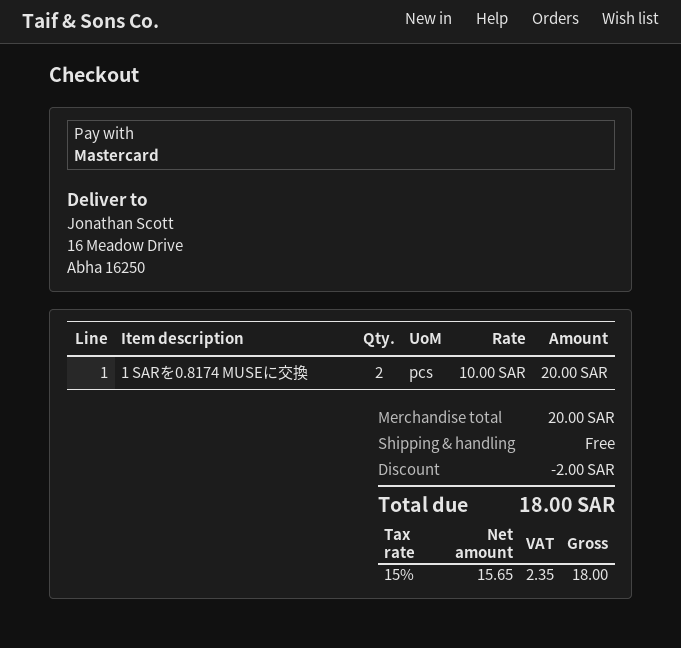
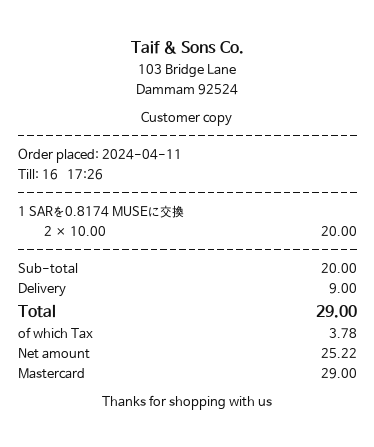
discount: 2.00 -> none
shipping: 0.00 -> 9.00
net: 15.65 -> 25.22
tax: 2.35 -> 3.78
total: 18.00 -> 29.00

